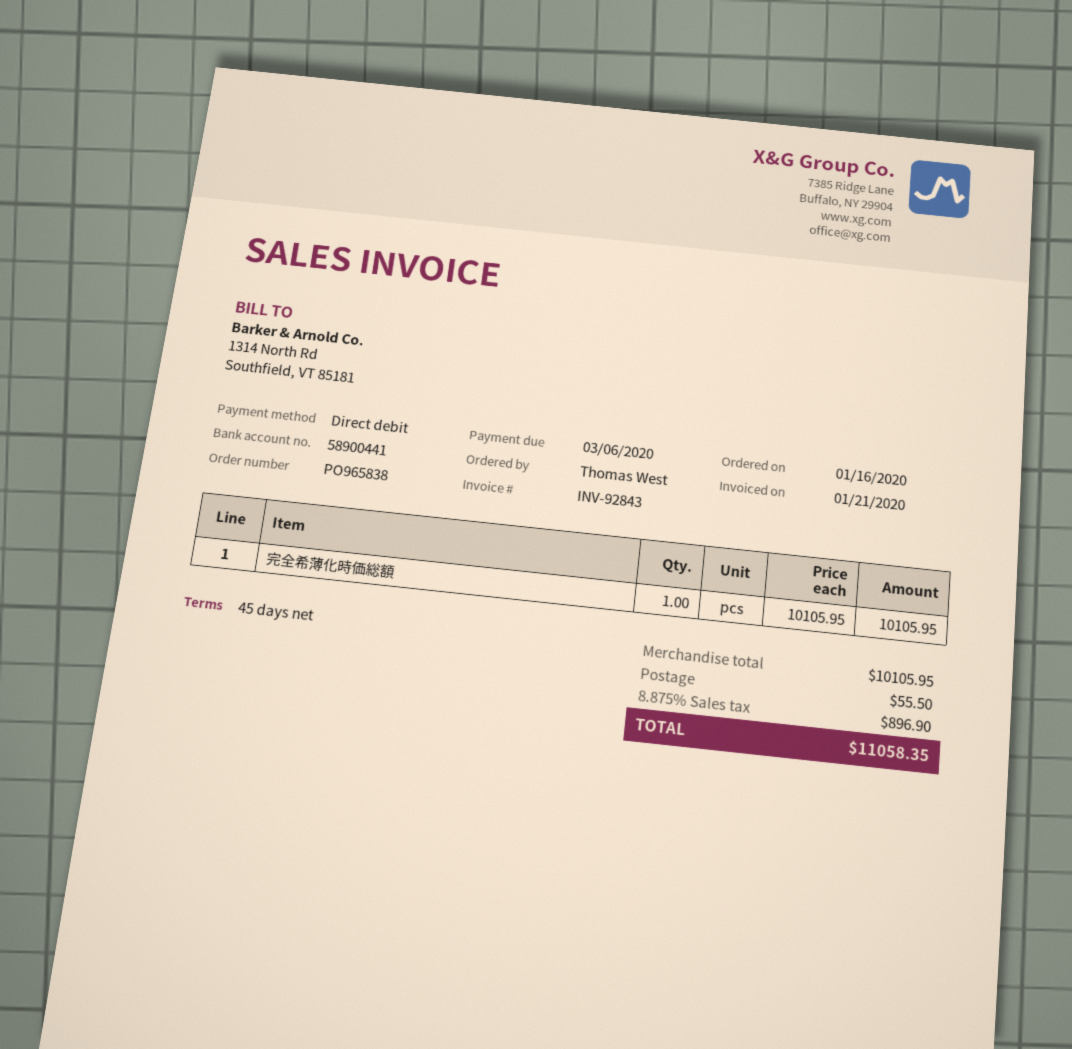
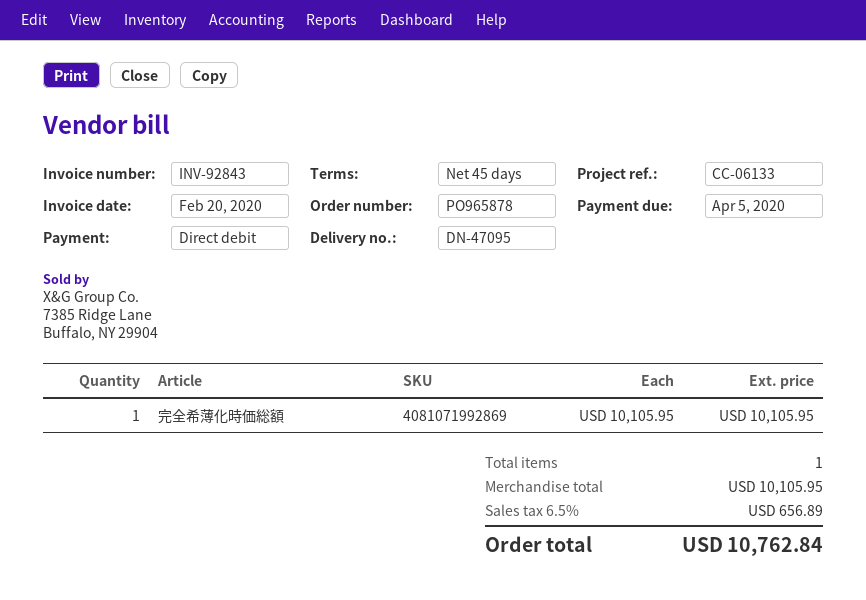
order number: PO965838 -> PO965878
invoice date: 2020-01-21 -> 2020-02-20
due date: 2020-03-06 -> 2020-04-05
shipping: 55.50 -> none
tax: 8.875% = 896.90 -> 6.5% = 656.89
total: 11058.35 -> 10762.84

